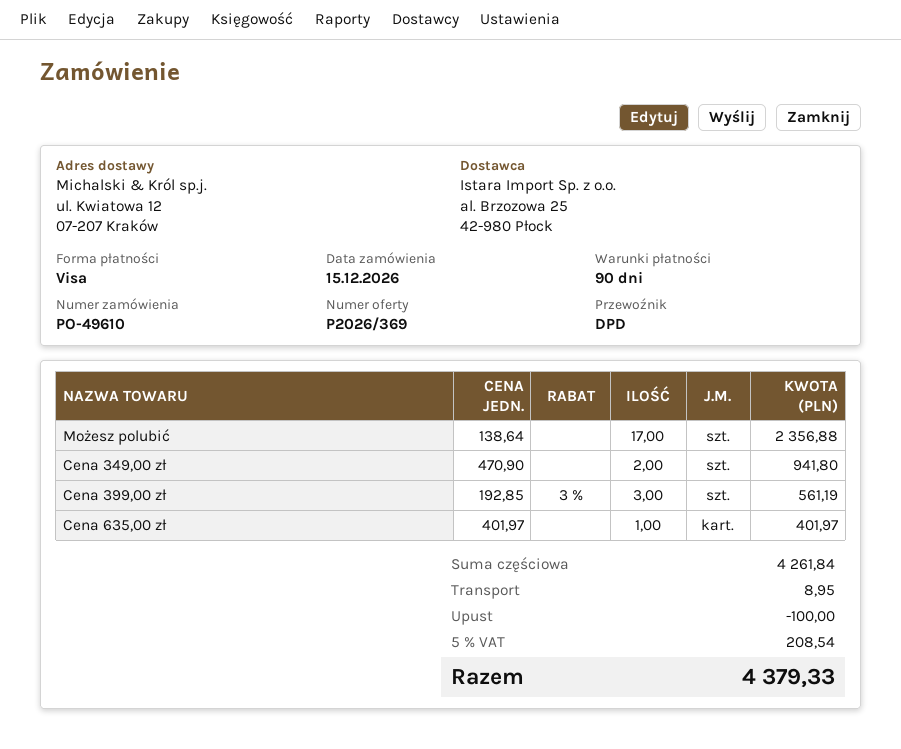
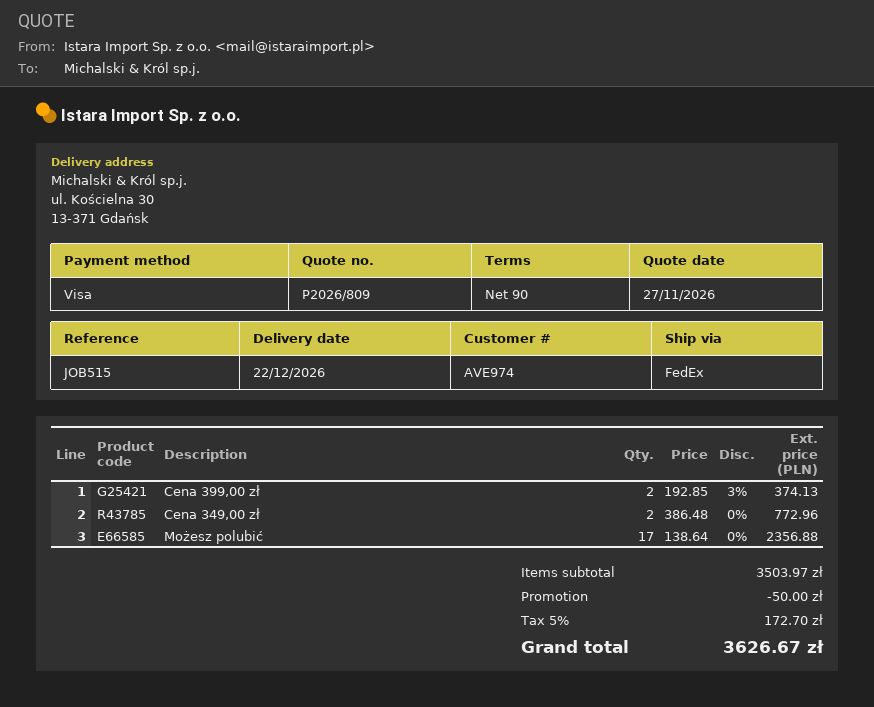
quote number: P2026/369 -> P2026/809
shipping method: DPD -> FedEx
ship to: ul. Kwiatowa 12, 07-207 Kraków -> ul. Kościelna 30, 13-371 Gdańsk
Cena 349,00 zł: 2 x 470.90 = 941.80 -> 2 x 386.48 = 772.96
Cena 399,00 zł: 3 x 192.85 - 3% = 561.19 -> 2 x 192.85 - 3% = 374.13
Cena 635,00 zł: 1 x 401.97 = 401.97 -> none
subtotal: 4261.84 -> 3503.97
discount: 100.00 -> 50.00
shipping: 8.95 -> none
tax: 5% = 208.54 -> 5% = 172.70
total: 4379.33 -> 3626.67

